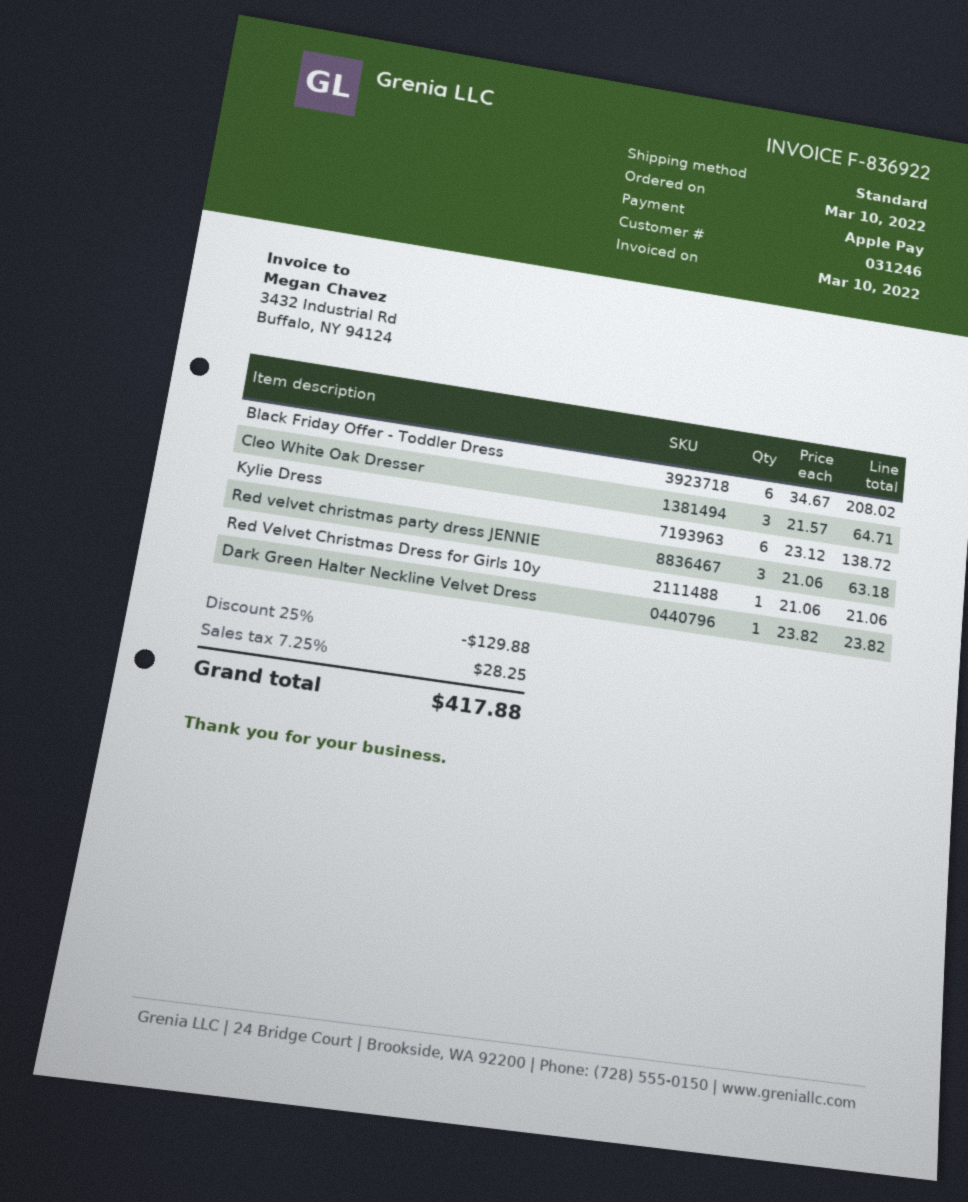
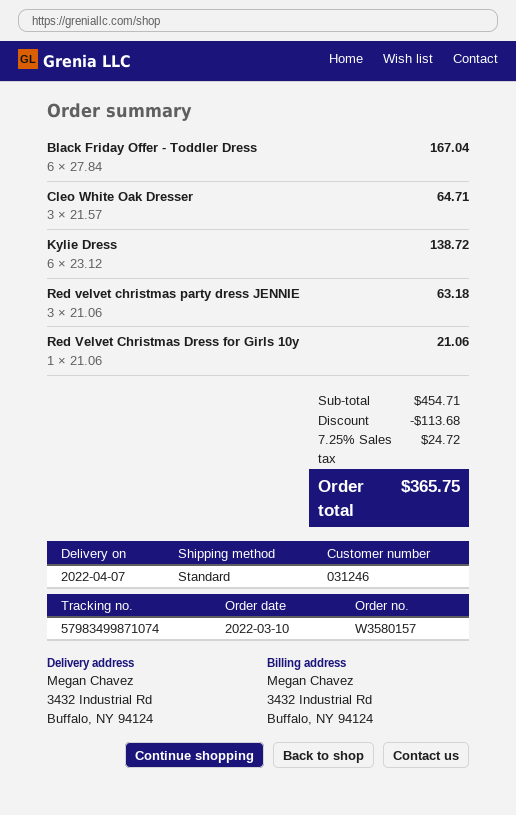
Black Friday Offer - Toddler Dress: 6 x 34.67 = 208.02 -> 6 x 27.84 = 167.04
Dark Green Halter Neckline Velvet Dress: 1 x 23.82 = 23.82 -> none
discount: 129.88 -> 113.68
tax: 7.25% = 28.25 -> 7.25% = 24.72
total: 417.88 -> 365.75

